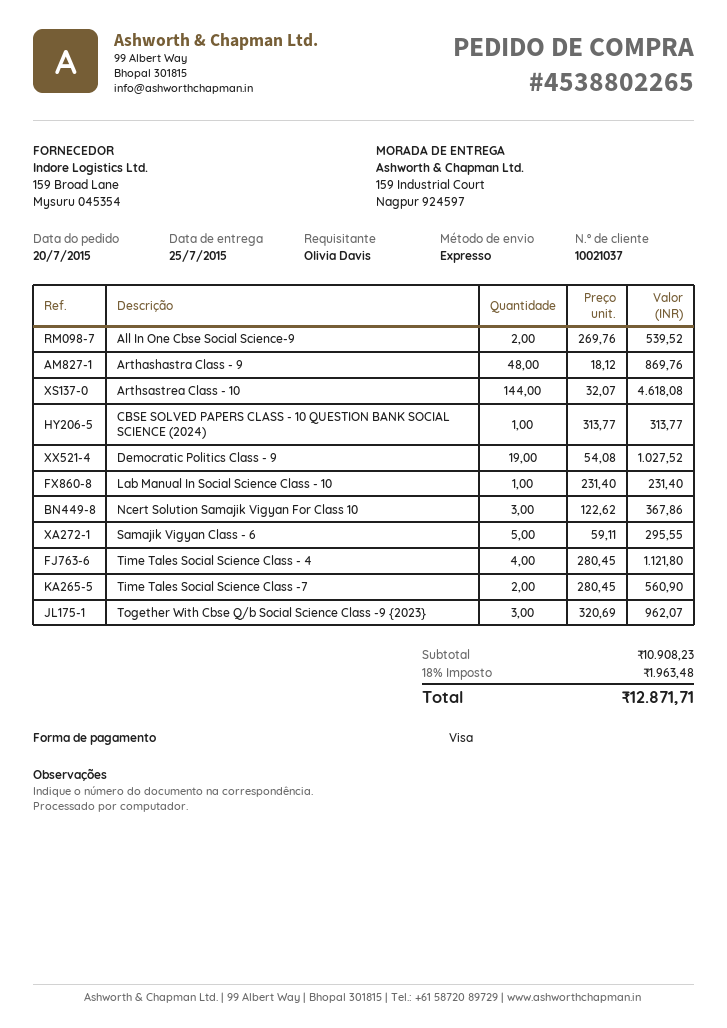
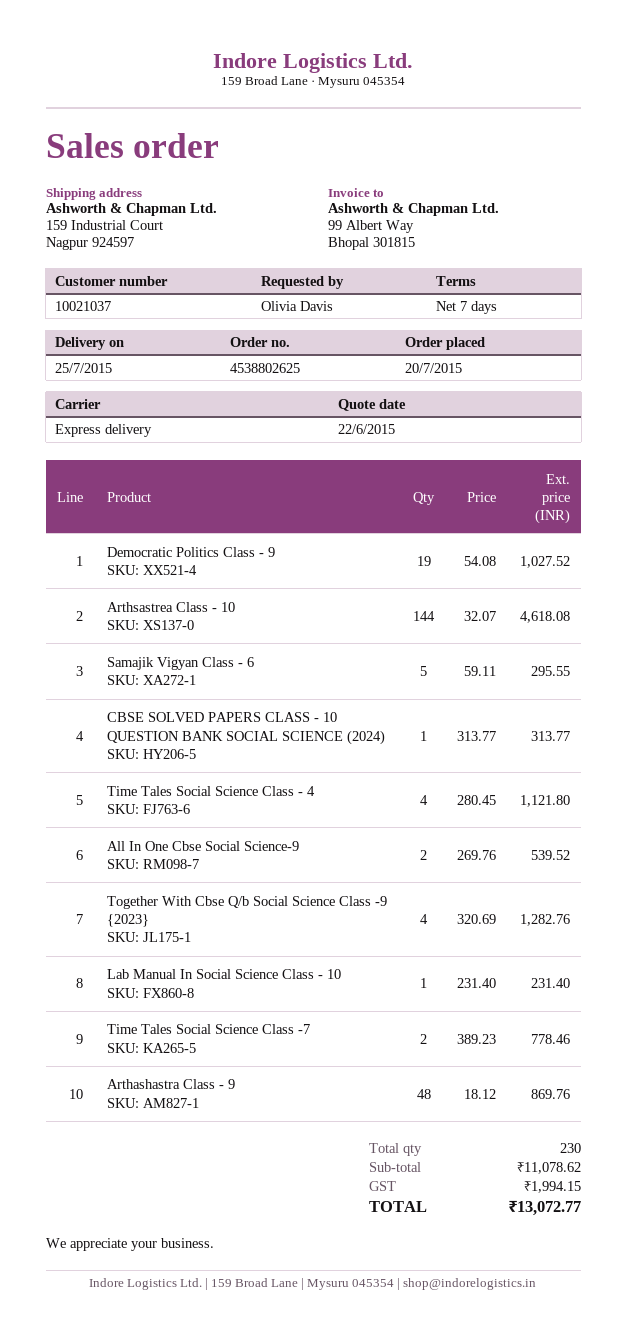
order number: 4538802265 -> 4538802625
Ncert Solution Samajik Vigyan For Class 10: 3 x 122.62 = 367.86 -> none
Time Tales Social Science Class -7: 2 x 280.45 = 560.90 -> 2 x 389.23 = 778.46
Together With Cbse Q/b Social Science Class -9 {2023}: 3 x 320.69 = 962.07 -> 4 x 320.69 = 1282.76
subtotal: 10908.23 -> 11078.62
tax: 1963.48 -> 1994.15
total: 12871.71 -> 13072.77

